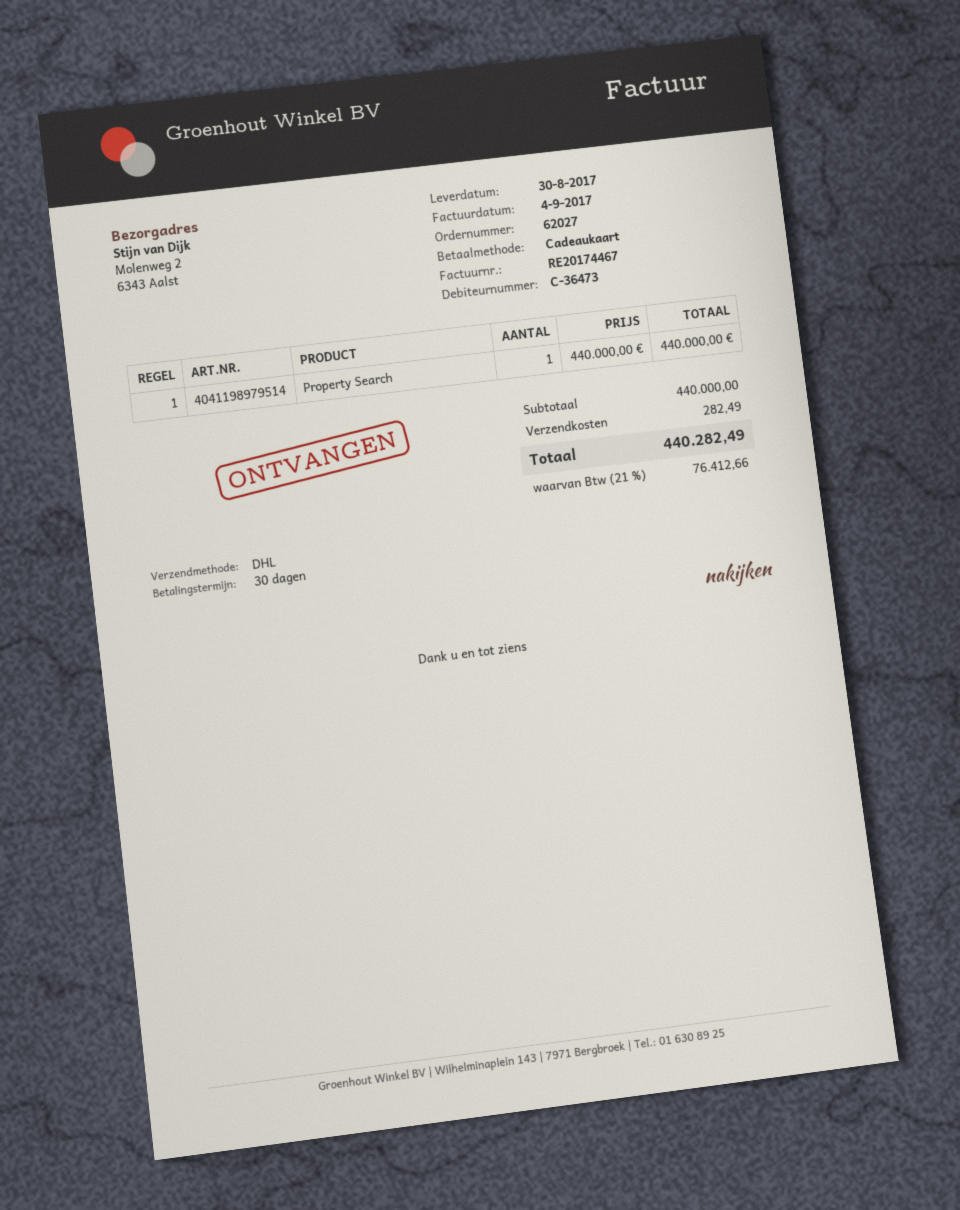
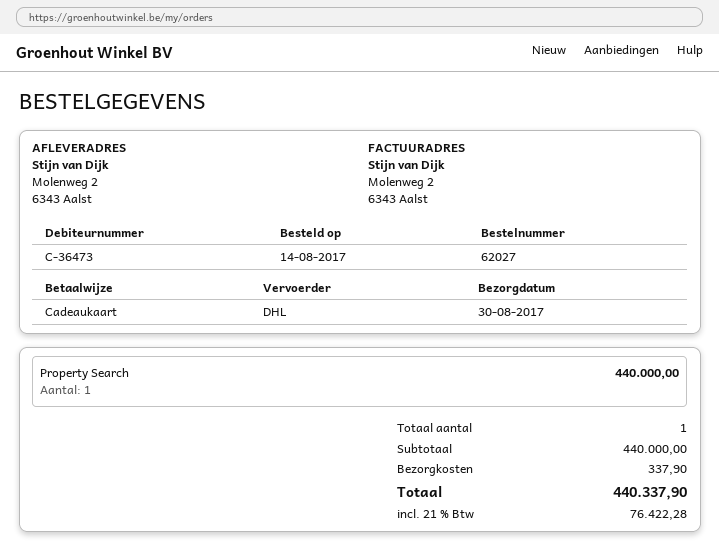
shipping: 282.49 -> 337.90
tax: 21% = 76412.66 -> 21% = 76422.28
total: 440282.49 -> 440337.90

